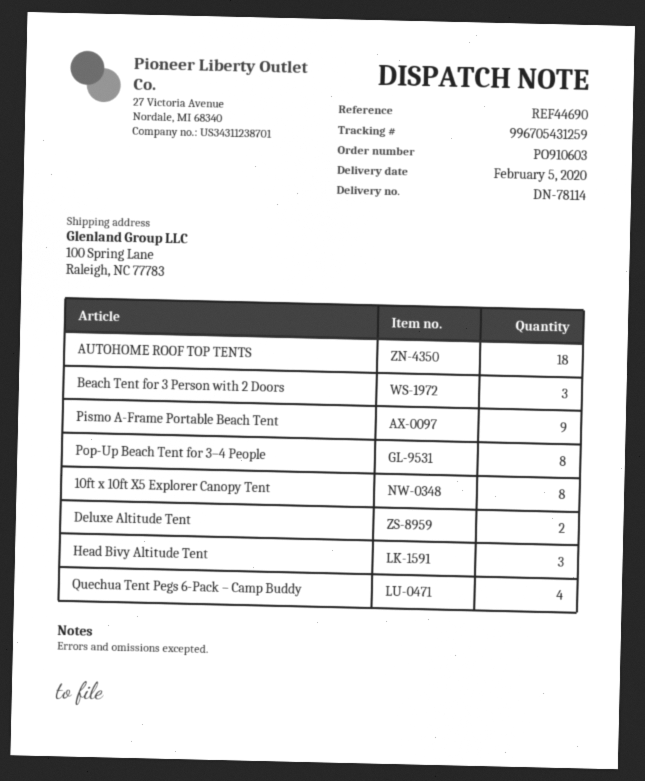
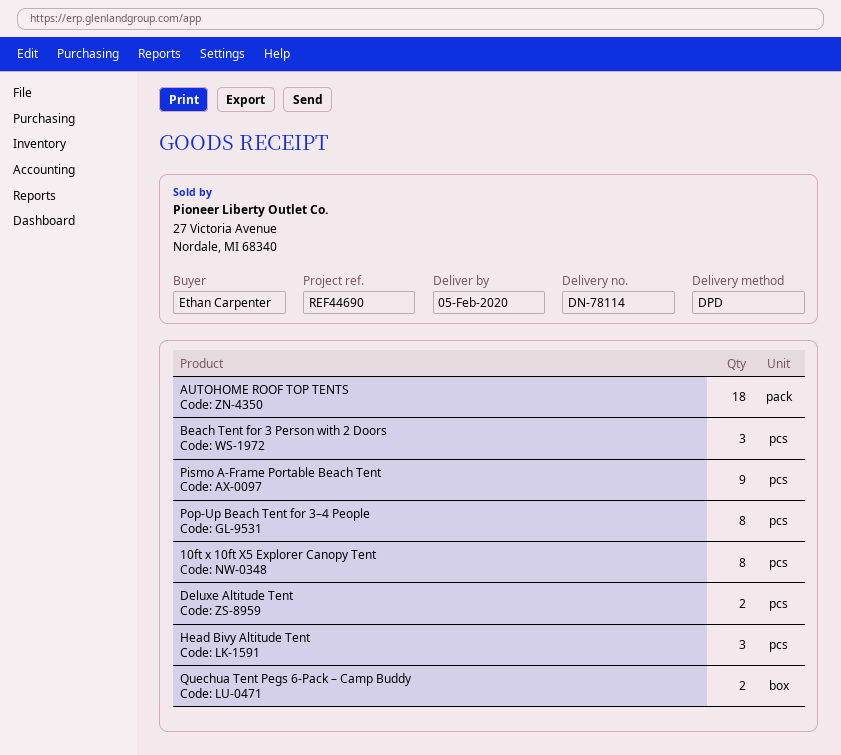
Quechua Tent Pegs 6-Pack – Camp Buddy: 4 -> 2

